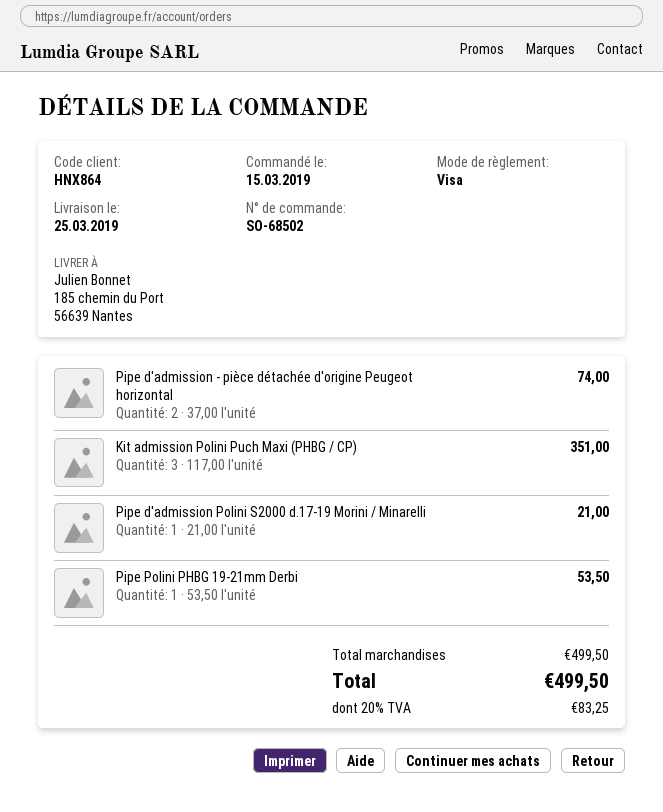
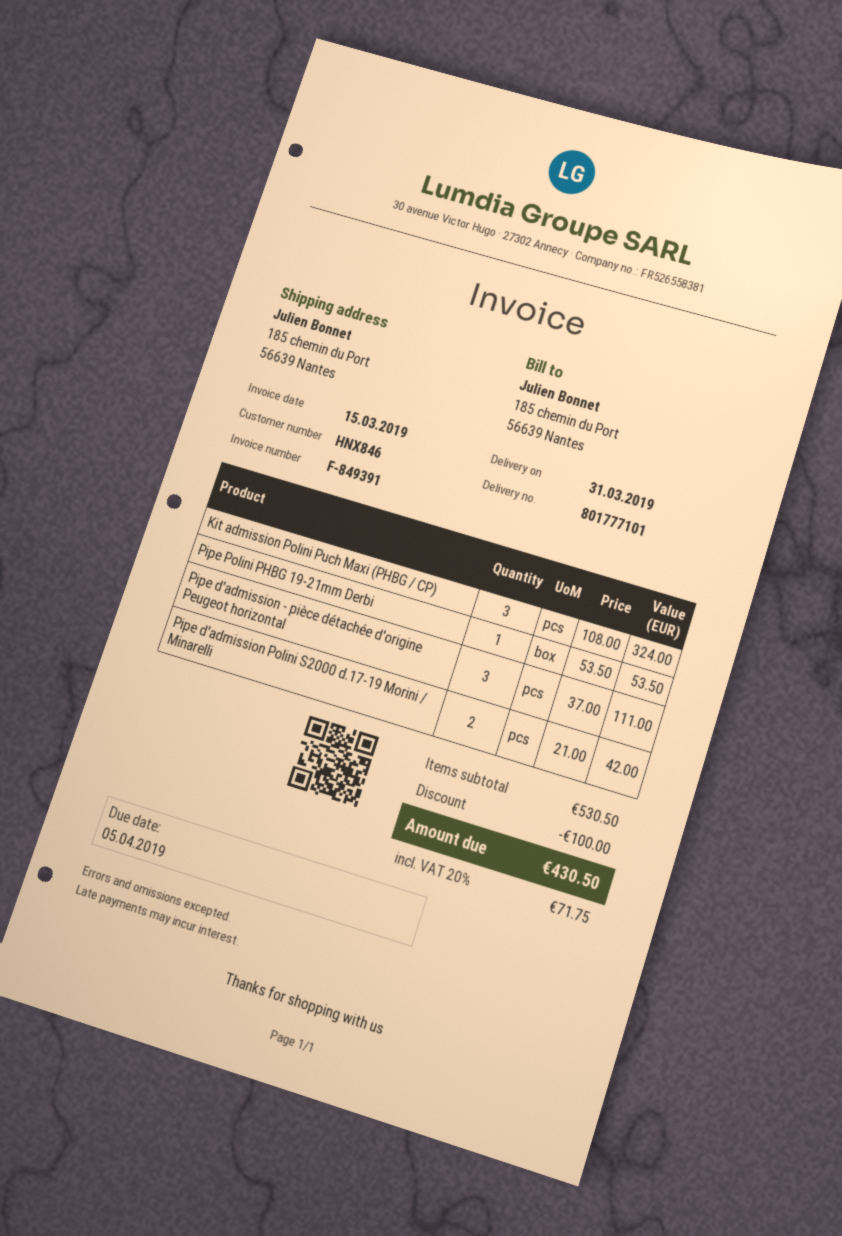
delivery date: 2019-03-25 -> 2019-03-31
customer number: HNX864 -> HNX846
Pipe d'admission - pièce détachée d'origine Peugeot horizontal: 2 x 37.00 = 74.00 -> 3 x 37.00 = 111.00
Kit admission Polini Puch Maxi (PHBG / CP): 3 x 117.00 = 351.00 -> 3 x 108.00 = 324.00
Pipe d'admission Polini S2000 d.17-19 Morini / Minarelli: 1 x 21.00 = 21.00 -> 2 x 21.00 = 42.00
subtotal: 499.50 -> 530.50
discount: none -> 100.00
tax: 20% = 83.25 -> 20% = 71.75
total: 499.50 -> 430.50

